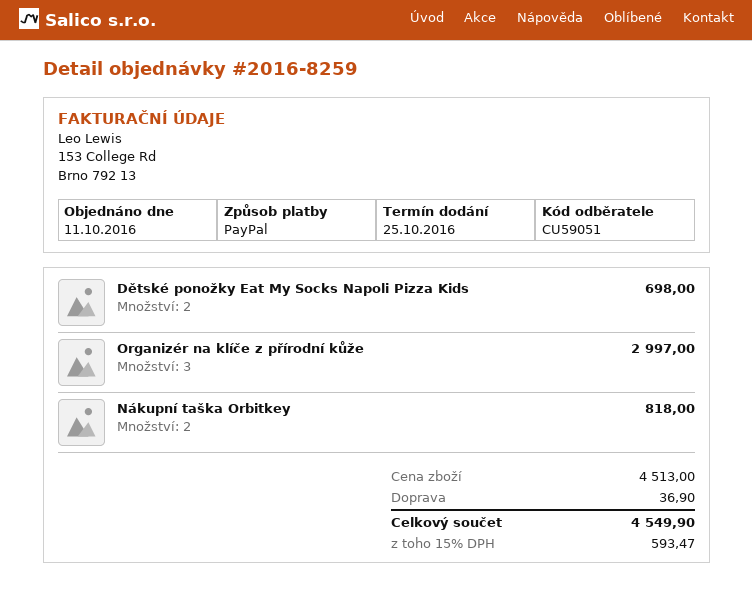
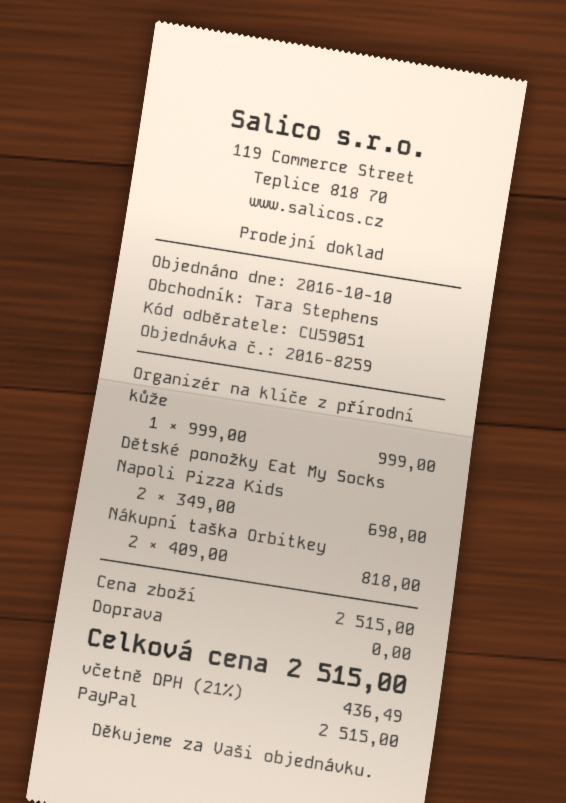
order date: 2016-10-11 -> 2016-10-10
Organizér na klíče z přírodní kůže: 3 for 2997.00 -> 1 for 999.00
subtotal: 4513.00 -> 2515.00
shipping: 36.90 -> 0.00
tax: 15% = 593.47 -> 21% = 436.49
total: 4549.90 -> 2515.00

